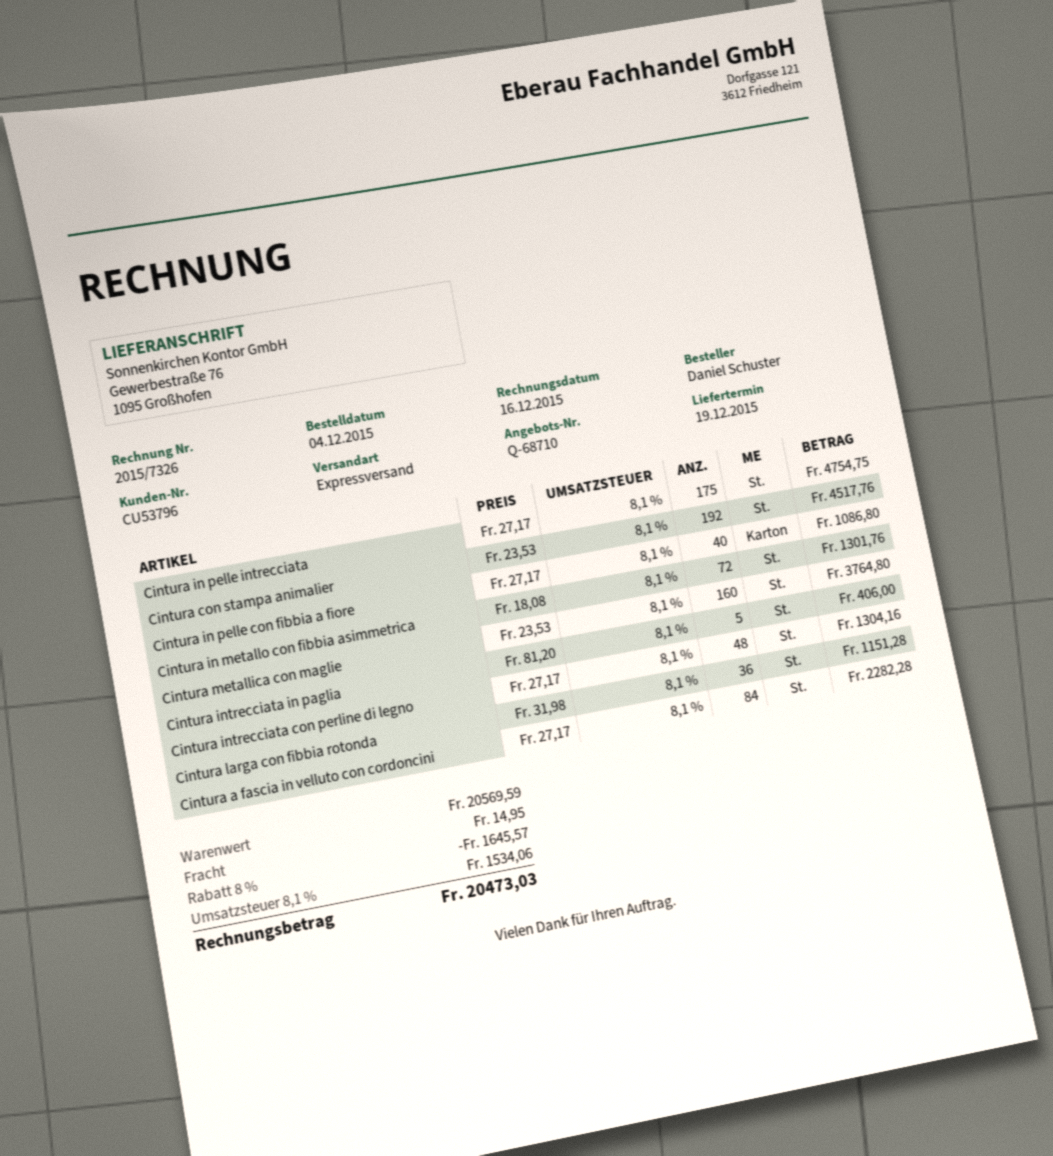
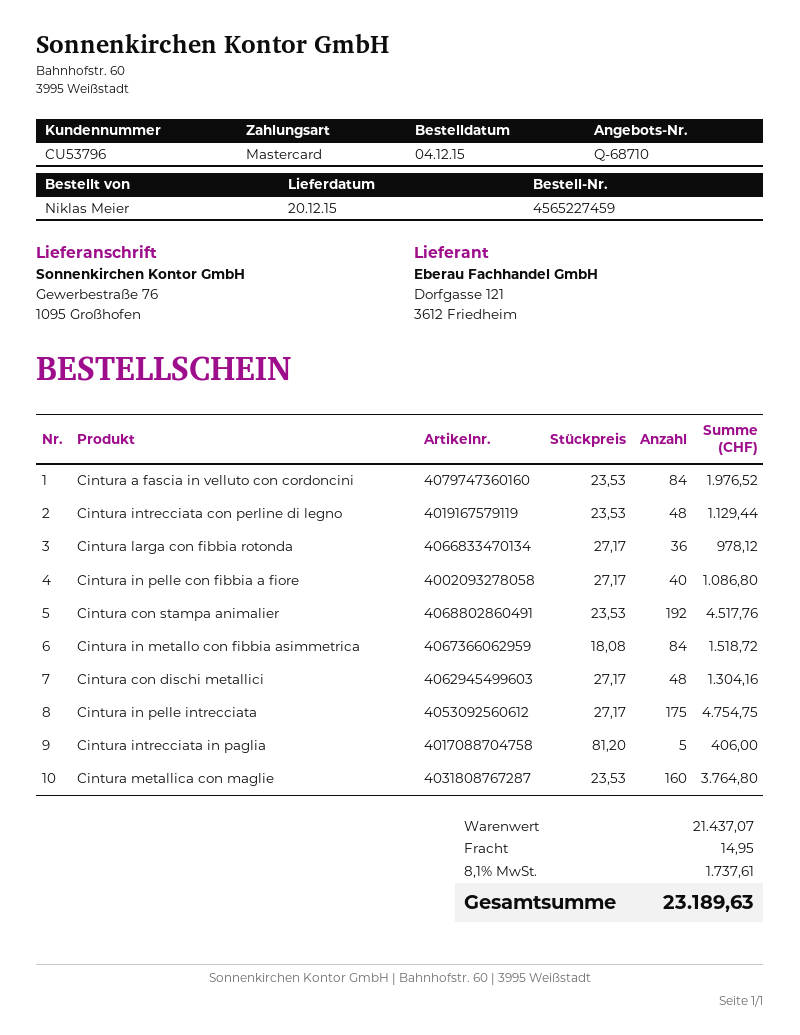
delivery date: 2015-12-19 -> 2015-12-20
ordered by: Daniel Schuster -> Niklas Meier
Cintura in metallo con fibbia asimmetrica: 72 x 18.08 = 1301.76 -> 84 x 18.08 = 1518.72
Cintura intrecciata con perline di legno: 48 x 27.17 = 1304.16 -> 48 x 23.53 = 1129.44
Cintura larga con fibbia rotonda: 36 x 31.98 = 1151.28 -> 36 x 27.17 = 978.12
Cintura a fascia in velluto con cordoncini: 84 x 27.17 = 2282.28 -> 84 x 23.53 = 1976.52
Cintura con dischi metallici: none -> 48 x 27.17 = 1304.16
subtotal: 20569.59 -> 21437.07
discount: 8% = 1645.57 -> none
tax: 8.1% = 1534.06 -> 8.1% = 1737.61
total: 20473.03 -> 23189.63

